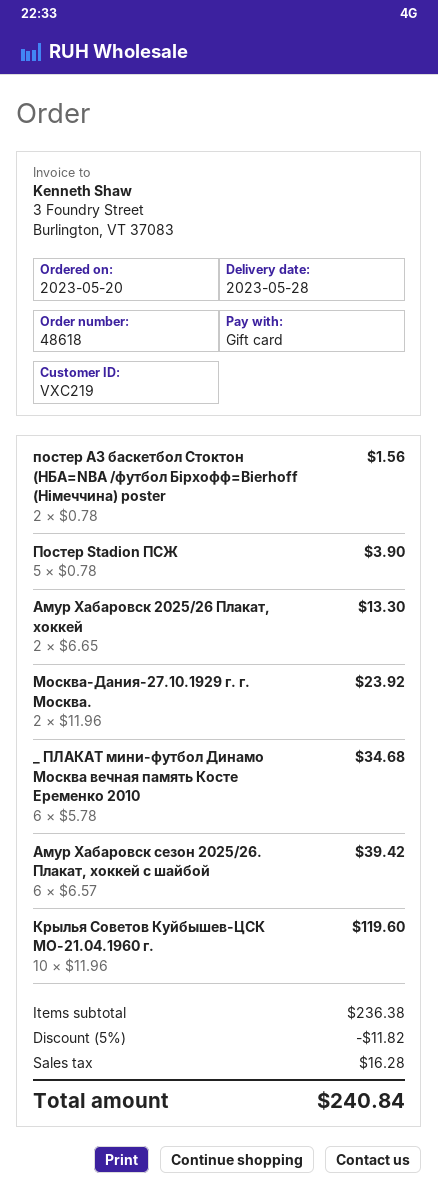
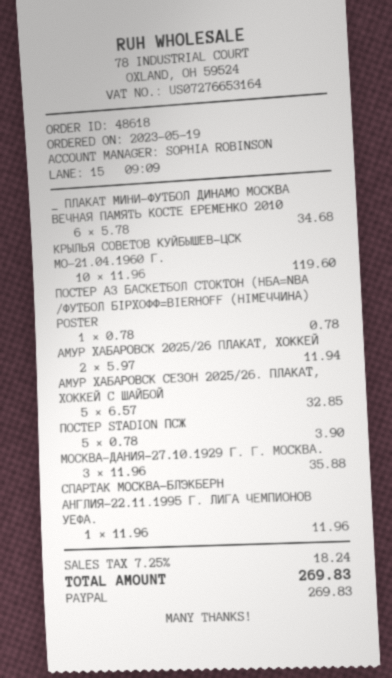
order date: 2023-05-20 -> 2023-05-19
payment method: gift card -> PayPal
постер А3 баскетбол Стоктон (НБА=NBA /футбол Бірхофф=Bierhoff (Німеччина) poster: 2 x 0.78 = 1.56 -> 1 x 0.78 = 0.78
Амур Хабаровск 2025/26 Плакат, хоккей: 2 x 6.65 = 13.30 -> 2 x 5.97 = 11.94
Москва-Дания-27.10.1929 г. г. Москва.: 2 x 11.96 = 23.92 -> 3 x 11.96 = 35.88
Амур Хабаровск сезон 2025/26. Плакат, хоккей с шайбой: 6 x 6.57 = 39.42 -> 5 x 6.57 = 32.85
СПАРТАК МОСКВА-БЛЭКБЕРН АНГЛИЯ-22.11.1995 Г. ЛИГА ЧЕМПИОНОВ УЕФА.: none -> 1 x 11.96 = 11.96
discount: 5% = 11.82 -> none
tax: 16.28 -> 18.24
total: 240.84 -> 269.83

